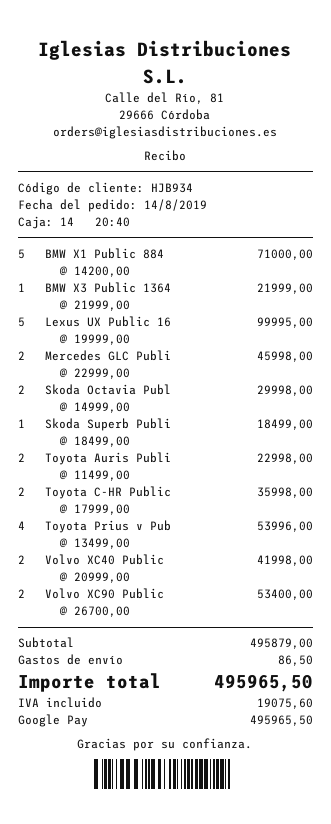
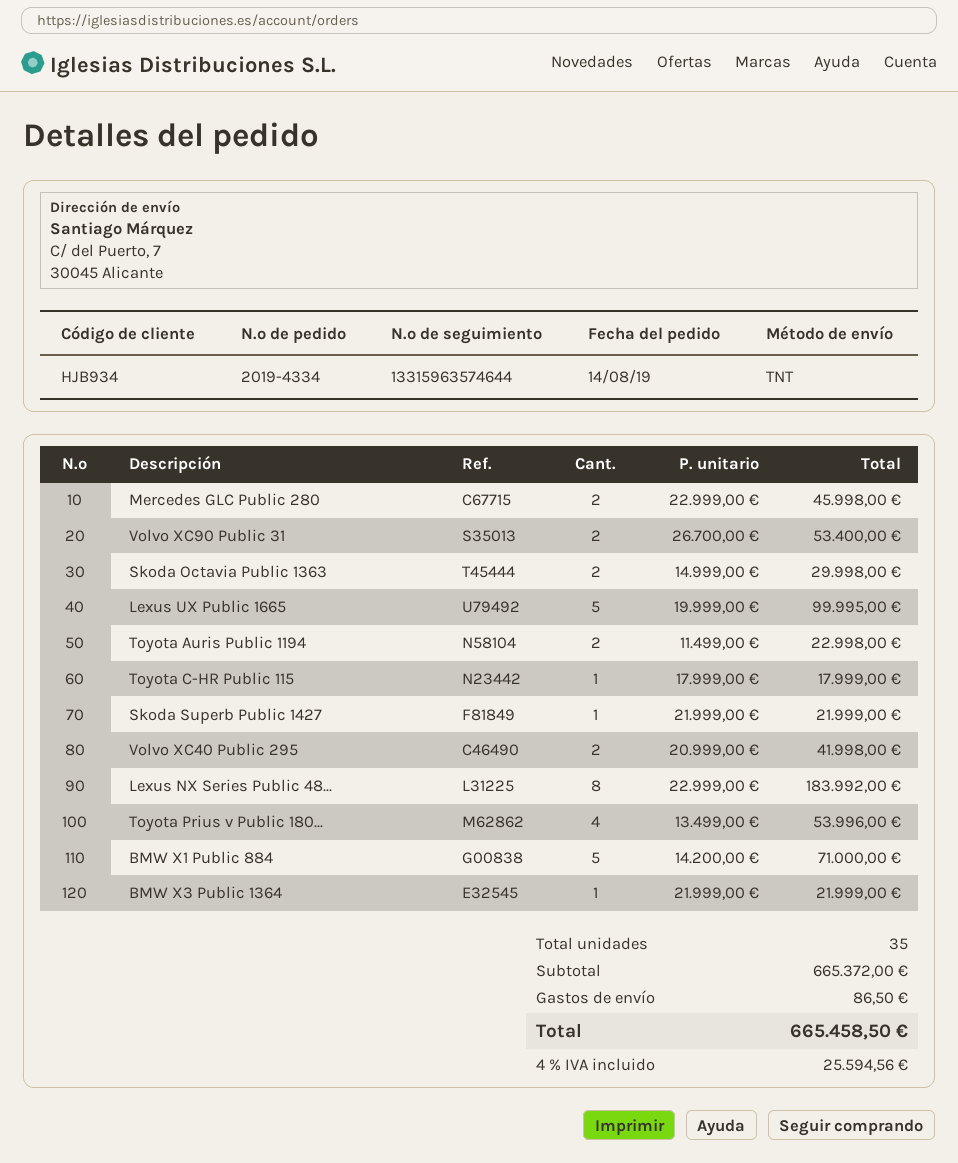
Skoda Superb Publi: 1 x 18499.00 = 18499.00 -> 1 x 21999.00 = 21999.00
Toyota C-HR Public: 2 x 17999.00 = 35998.00 -> 1 x 17999.00 = 17999.00
Lexus NX Series Public 48...: none -> 8 x 22999.00 = 183992.00
subtotal: 495879.00 -> 665372.00
tax: 19075.60 -> 25594.56
total: 495965.50 -> 665458.50

